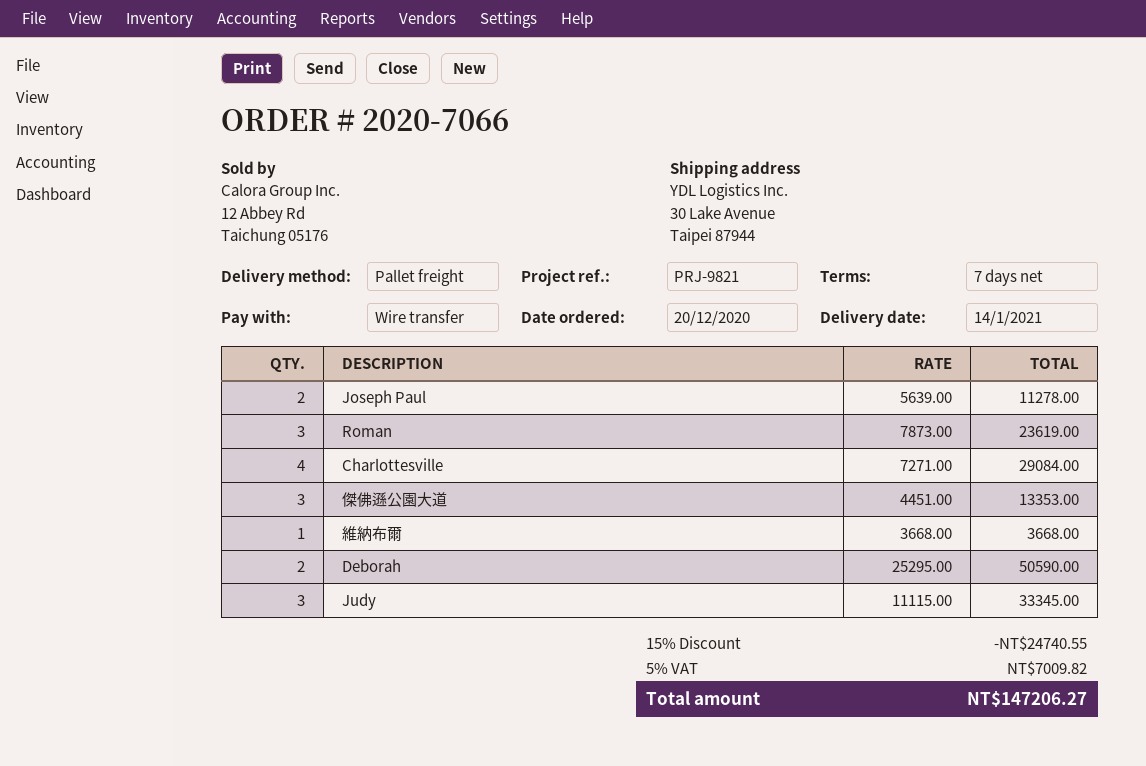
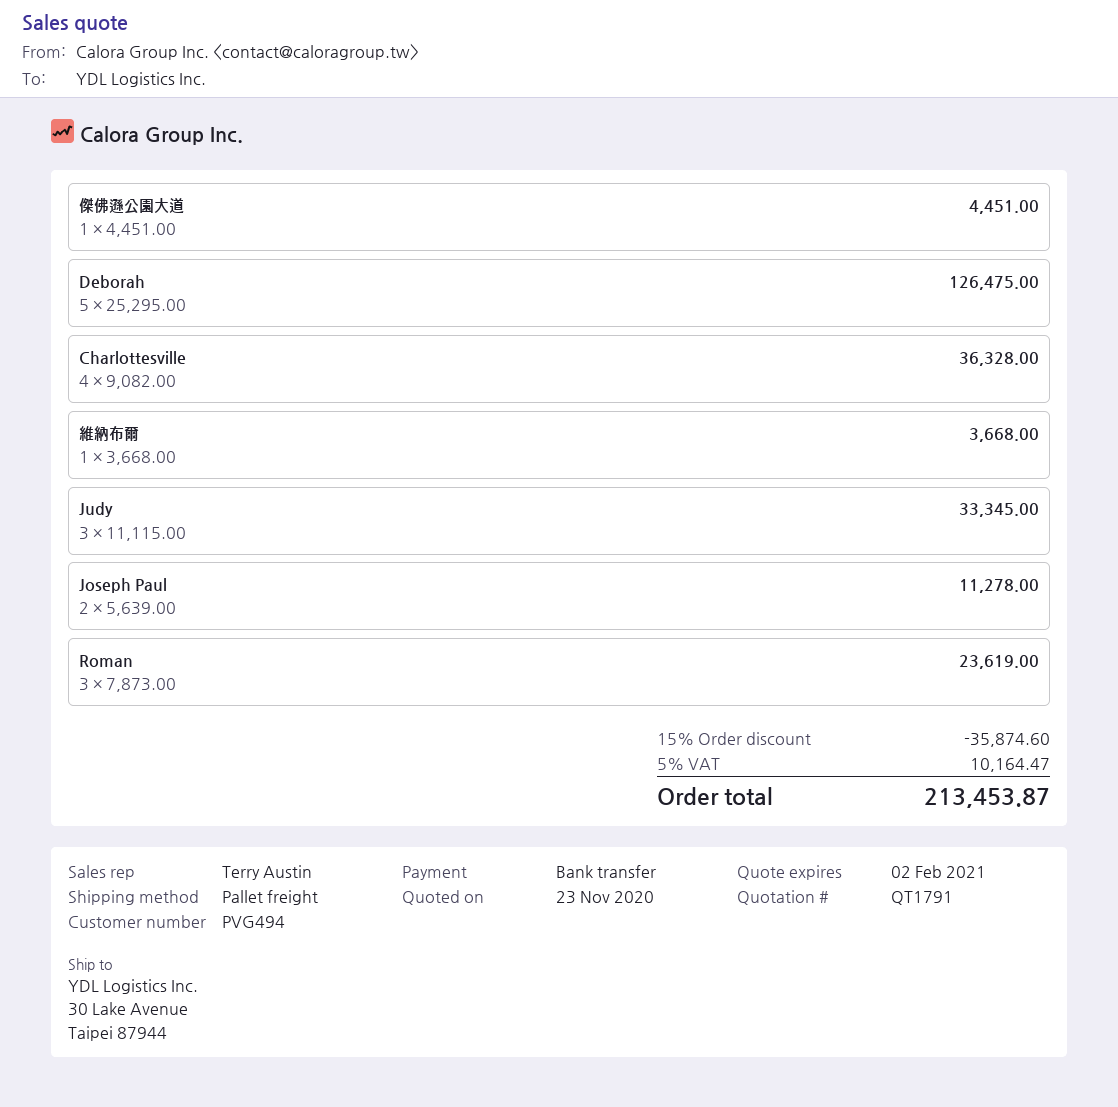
Charlottesville: 4 x 7271.00 = 29084.00 -> 4 x 9082.00 = 36328.00
傑佛遜公園大道: 3 x 4451.00 = 13353.00 -> 1 x 4451.00 = 4451.00
Deborah: 2 x 25295.00 = 50590.00 -> 5 x 25295.00 = 126475.00
discount: 15% = 24740.55 -> 15% = 35874.60
tax: 5% = 7009.82 -> 5% = 10164.47
total: 147206.27 -> 213453.87

